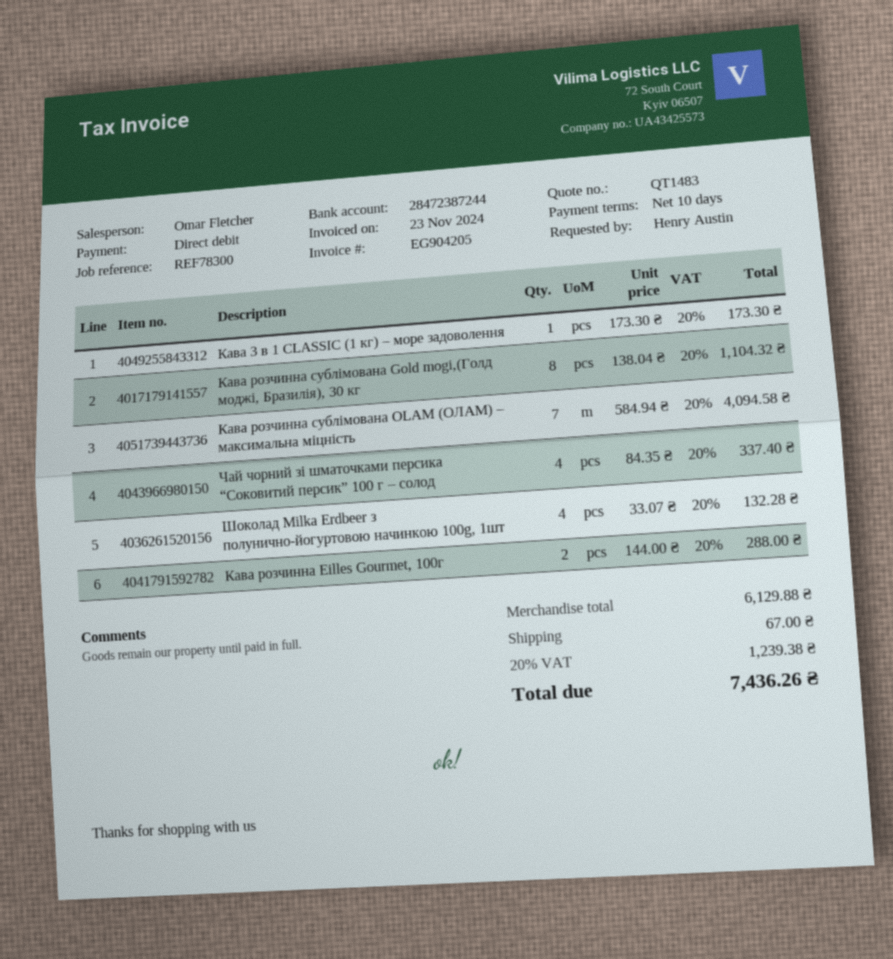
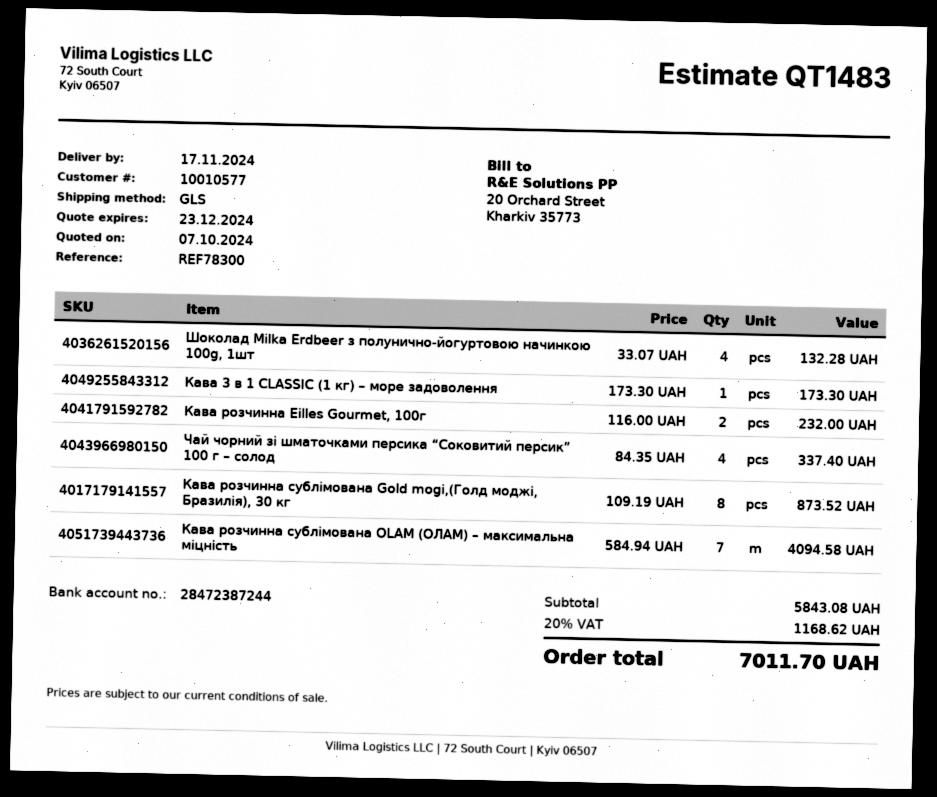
Кава розчинна сублімована Gold mogi,(Голд моджі, Бразилія), 30 кг: 8 x 138.04 = 1104.32 -> 8 x 109.19 = 873.52
Кава розчинна Eilles Gourmet, 100г: 2 x 144.00 = 288.00 -> 2 x 116.00 = 232.00
subtotal: 6129.88 -> 5843.08
shipping: 67.00 -> none
tax: 20% = 1239.38 -> 20% = 1168.62
total: 7436.26 -> 7011.70

